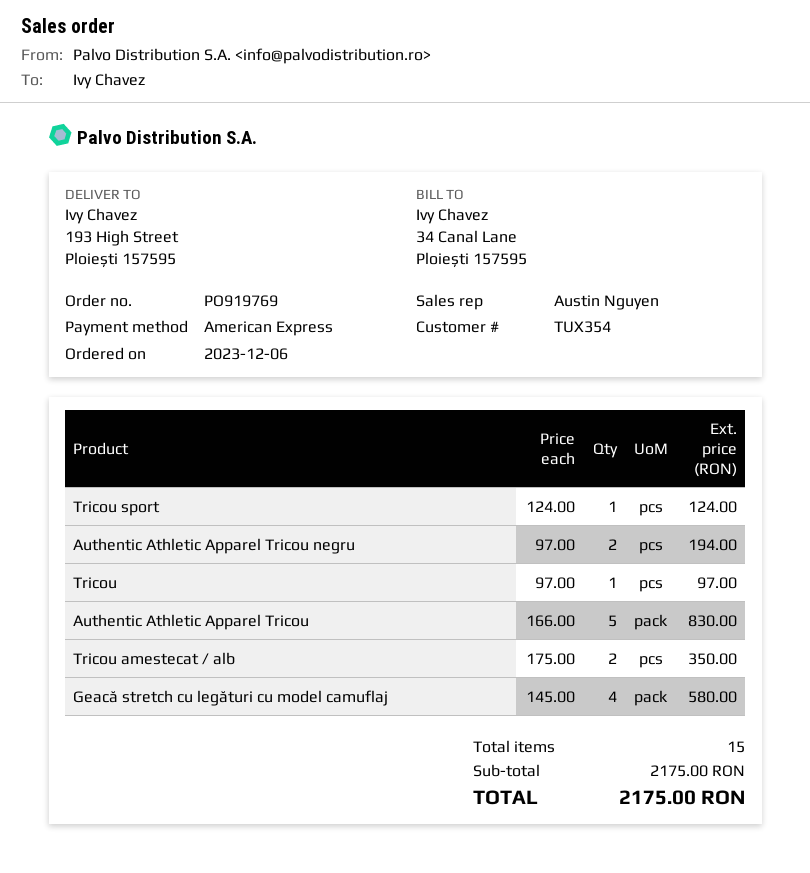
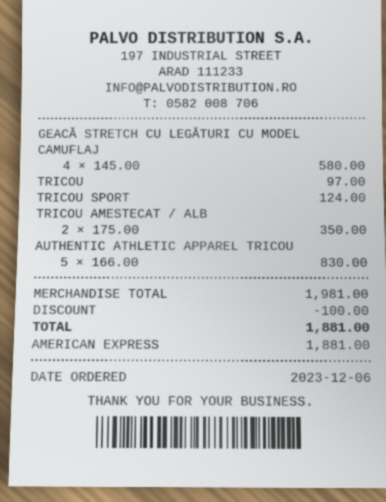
Authentic Athletic Apparel Tricou negru: 2 x 97.00 = 194.00 -> none
subtotal: 2175.00 -> 1981.00
discount: none -> 100.00
total: 2175.00 -> 1881.00

